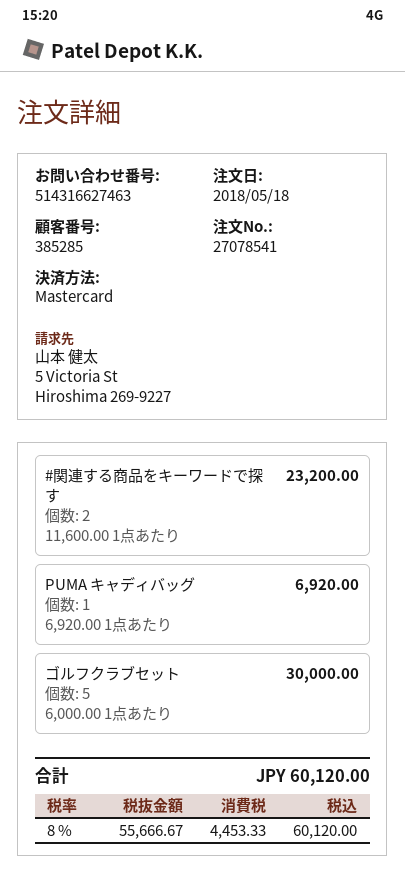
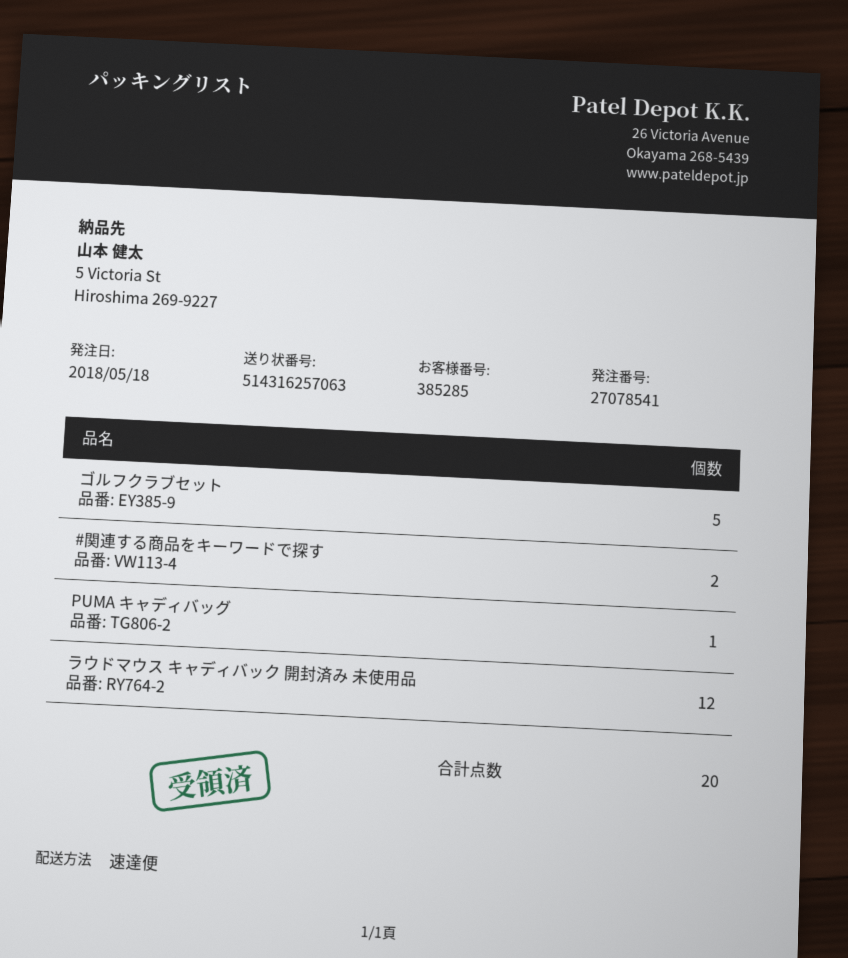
tracking number: 514316627463 -> 514316257063
ラウドマウス キャディバック 開封済み 未使用品: none -> 12

